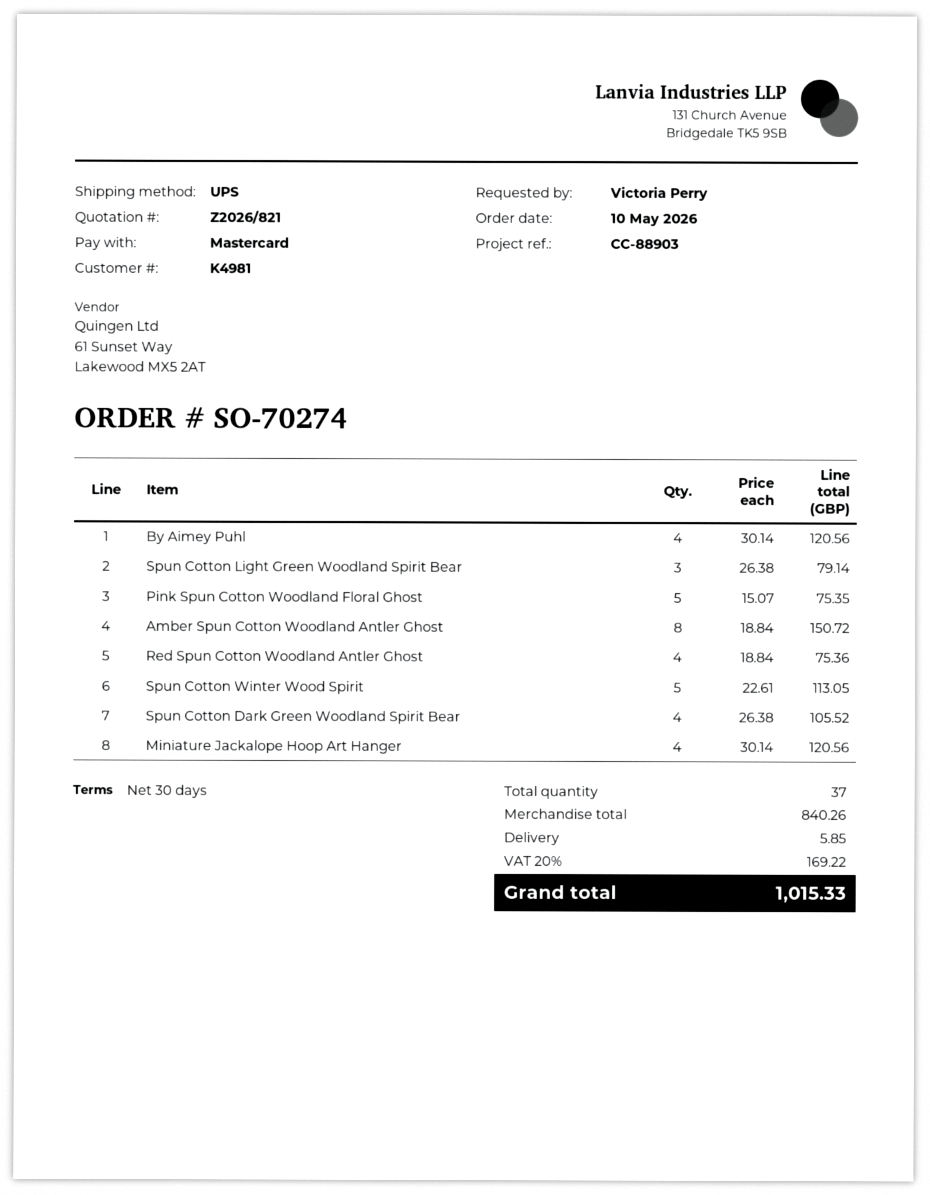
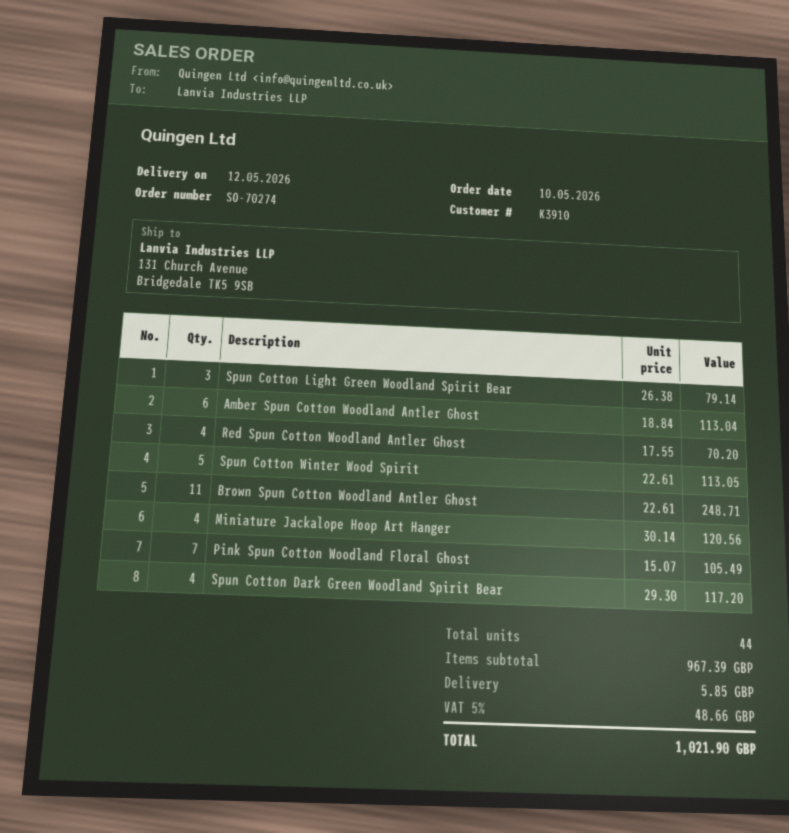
customer number: K4981 -> K3910
By Aimey Puhl: 4 x 30.14 = 120.56 -> none
Pink Spun Cotton Woodland Floral Ghost: 5 x 15.07 = 75.35 -> 7 x 15.07 = 105.49
Amber Spun Cotton Woodland Antler Ghost: 8 x 18.84 = 150.72 -> 6 x 18.84 = 113.04
Red Spun Cotton Woodland Antler Ghost: 4 x 18.84 = 75.36 -> 4 x 17.55 = 70.20
Spun Cotton Dark Green Woodland Spirit Bear: 4 x 26.38 = 105.52 -> 4 x 29.30 = 117.20
Brown Spun Cotton Woodland Antler Ghost: none -> 11 x 22.61 = 248.71
total quantity: 37 -> 44
subtotal: 840.26 -> 967.39
tax: 20% = 169.22 -> 5% = 48.66
total: 1015.33 -> 1021.90

